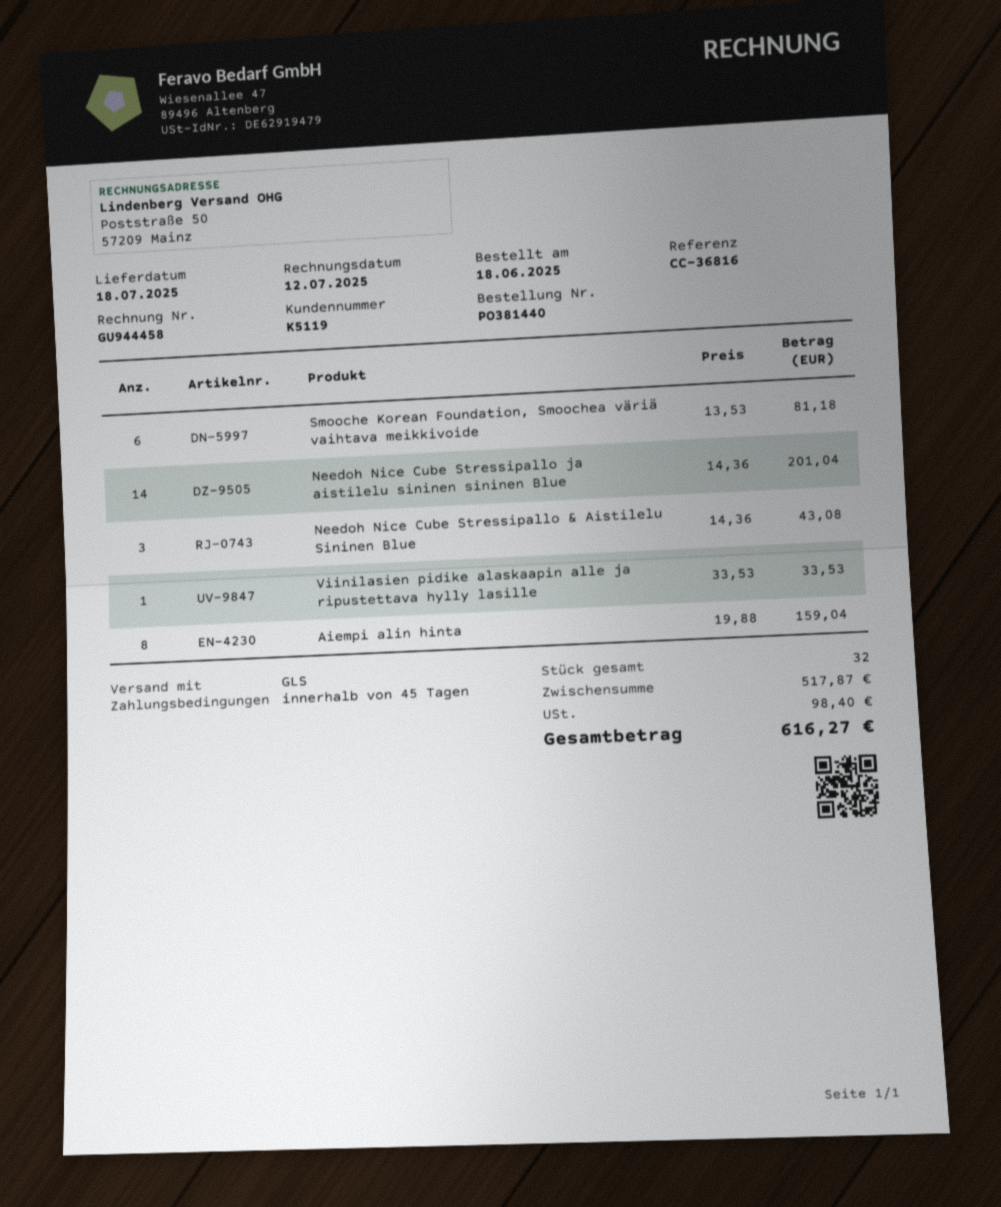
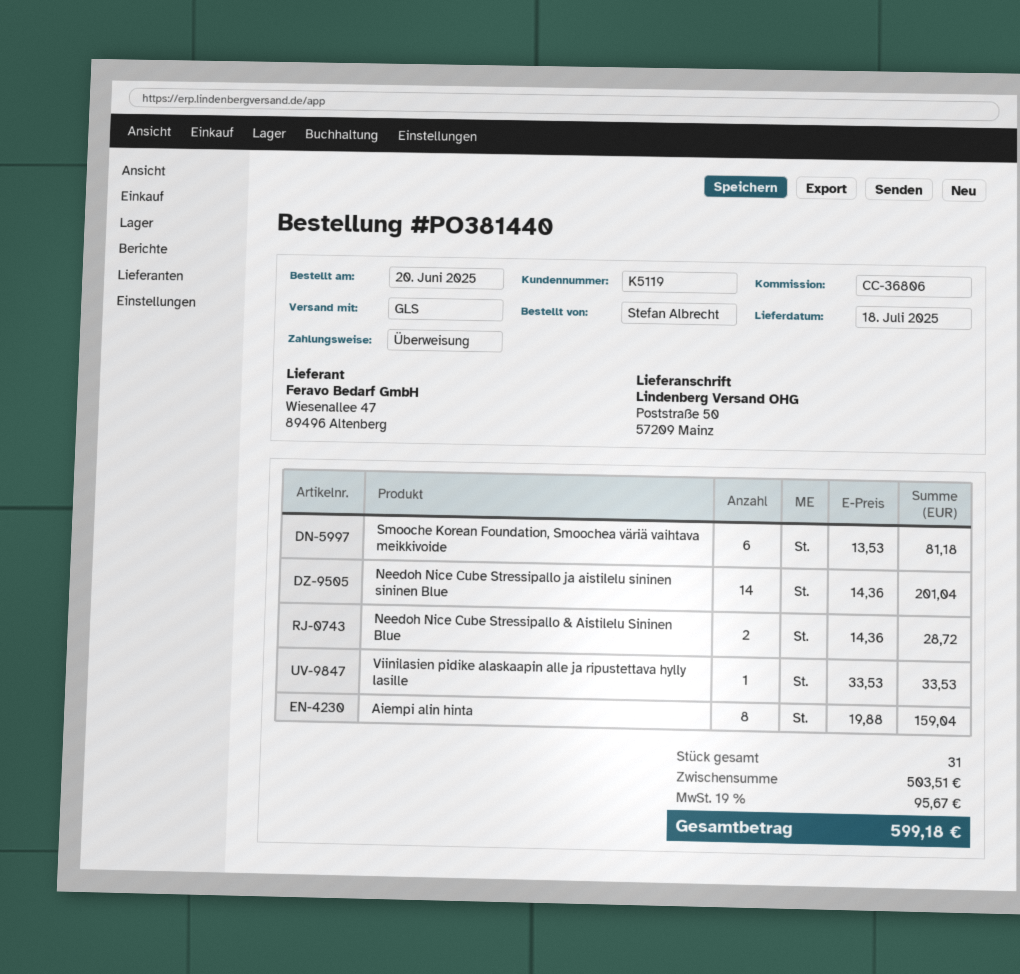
order date: 2025-06-18 -> 2025-06-20
reference: CC-36816 -> CC-36806
Needoh Nice Cube Stressipallo & Aistilelu Sininen Blue: 3 x 14.36 = 43.08 -> 2 x 14.36 = 28.72
total quantity: 32 -> 31
subtotal: 517.87 -> 503.51
tax: 98.40 -> 95.67
total: 616.27 -> 599.18

